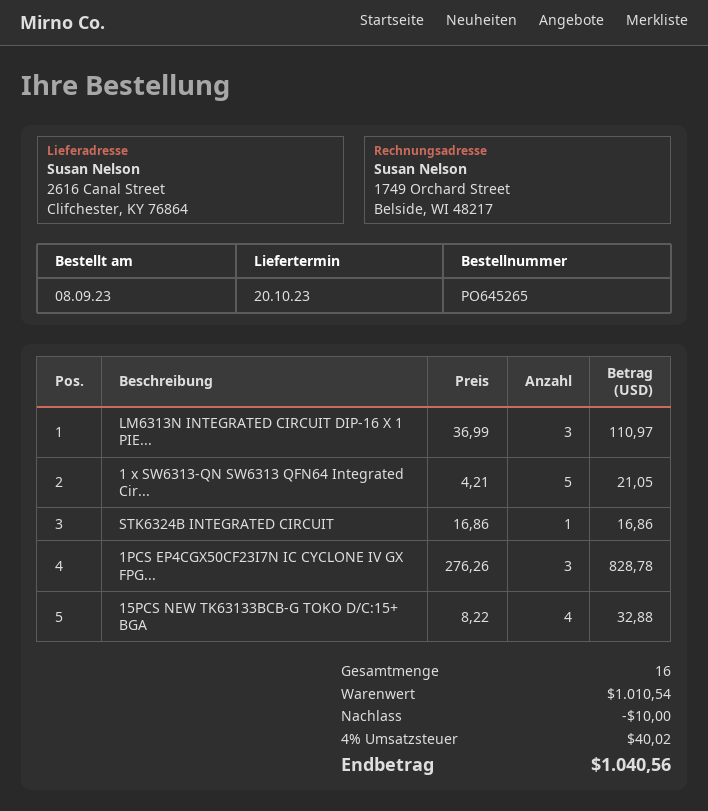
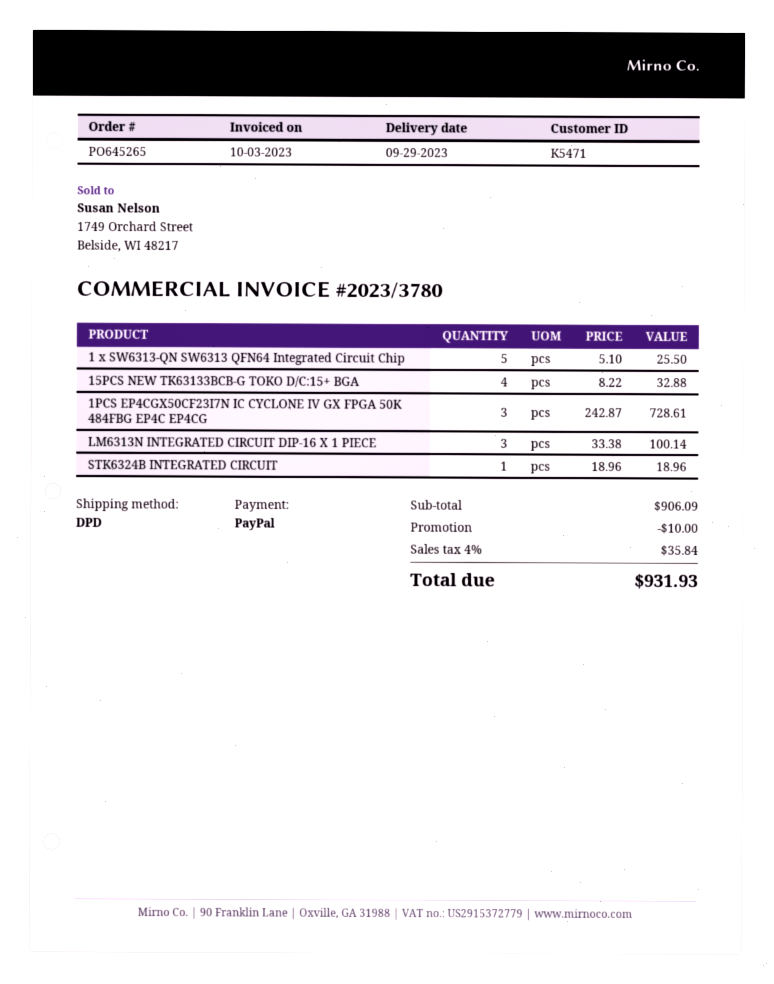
delivery date: 2023-10-20 -> 2023-09-29
LM6313N INTEGRATED CIRCUIT DIP-16 X 1 PIE...: 3 x 36.99 = 110.97 -> 3 x 33.38 = 100.14
1 x SW6313-QN SW6313 QFN64 Integrated Cir...: 5 x 4.21 = 21.05 -> 5 x 5.10 = 25.50
STK6324B INTEGRATED CIRCUIT: 1 x 16.86 = 16.86 -> 1 x 18.96 = 18.96
1PCS EP4CGX50CF23I7N IC CYCLONE IV GX FPG...: 3 x 276.26 = 828.78 -> 3 x 242.87 = 728.61
subtotal: 1010.54 -> 906.09
tax: 4% = 40.02 -> 4% = 35.84
total: 1040.56 -> 931.93

